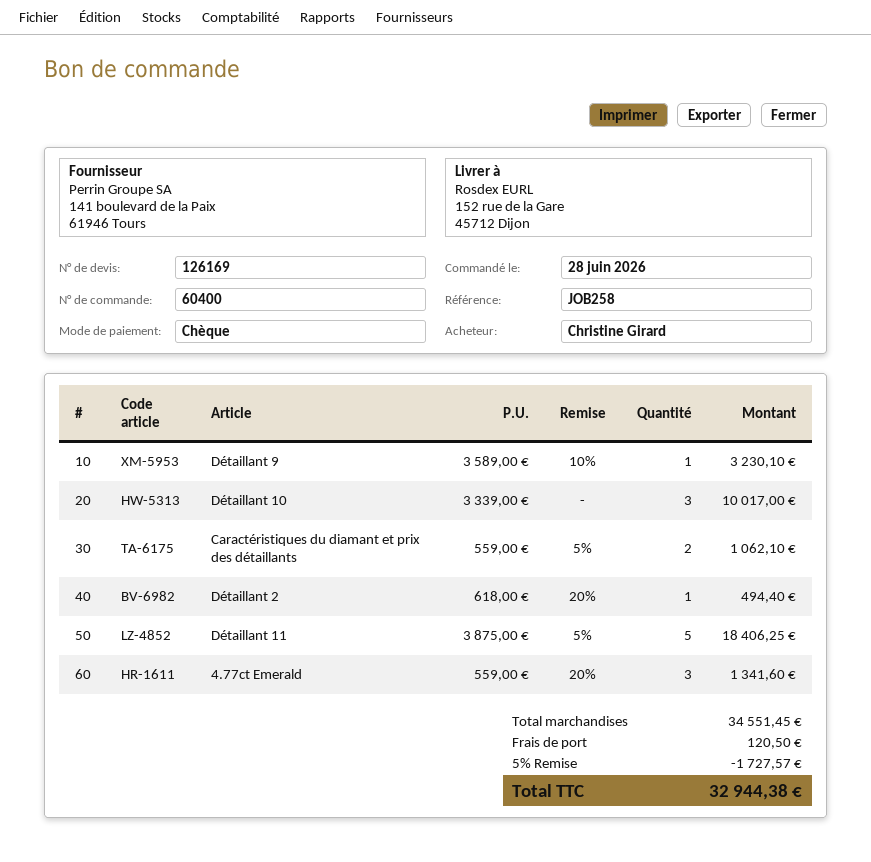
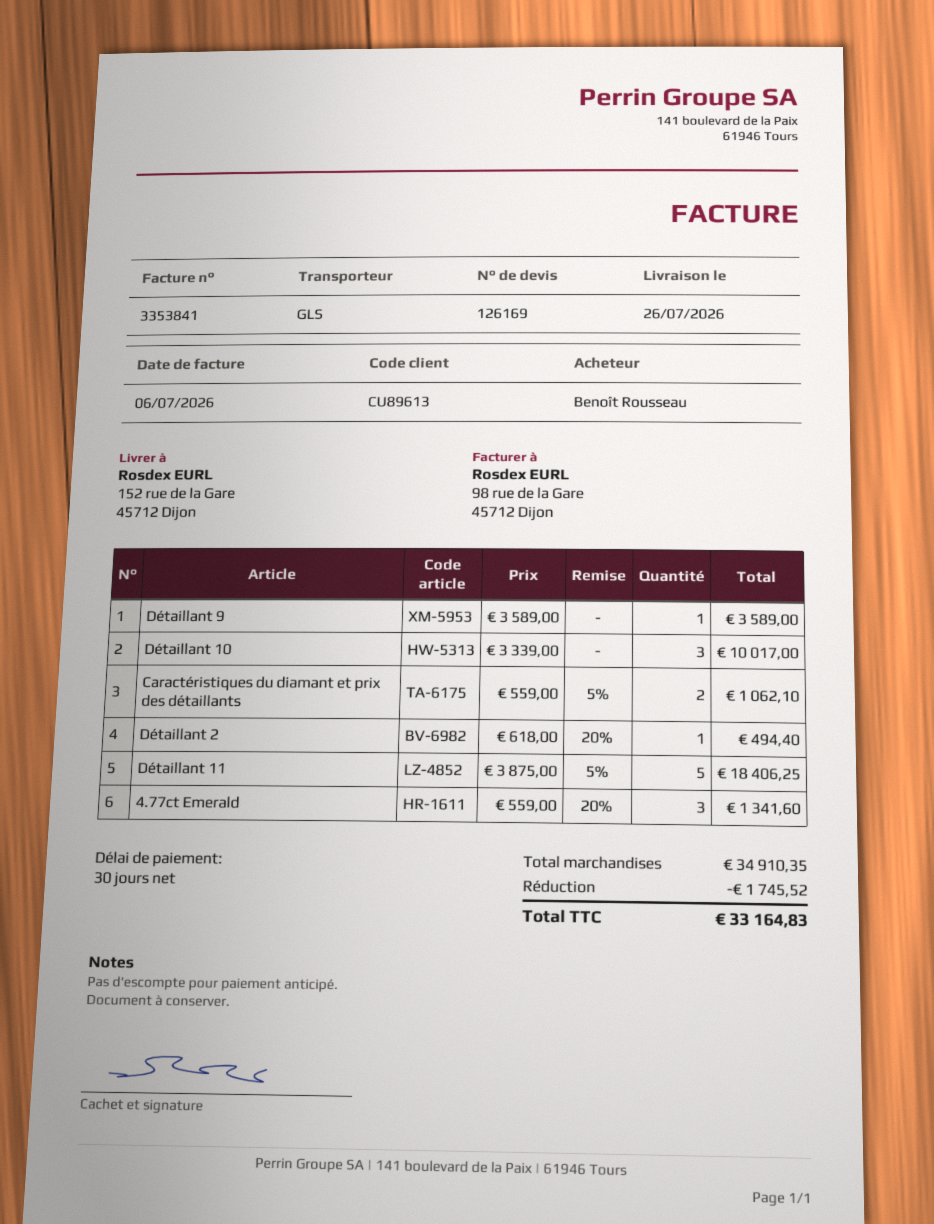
ordered by: Christine Girard -> Benoît Rousseau
Détaillant 9: 1 x 3589.00 - 10% = 3230.10 -> 1 x 3589.00 = 3589.00
subtotal: 34551.45 -> 34910.35
discount: 1727.57 -> 1745.52
shipping: 120.50 -> none
total: 32944.38 -> 33164.83

